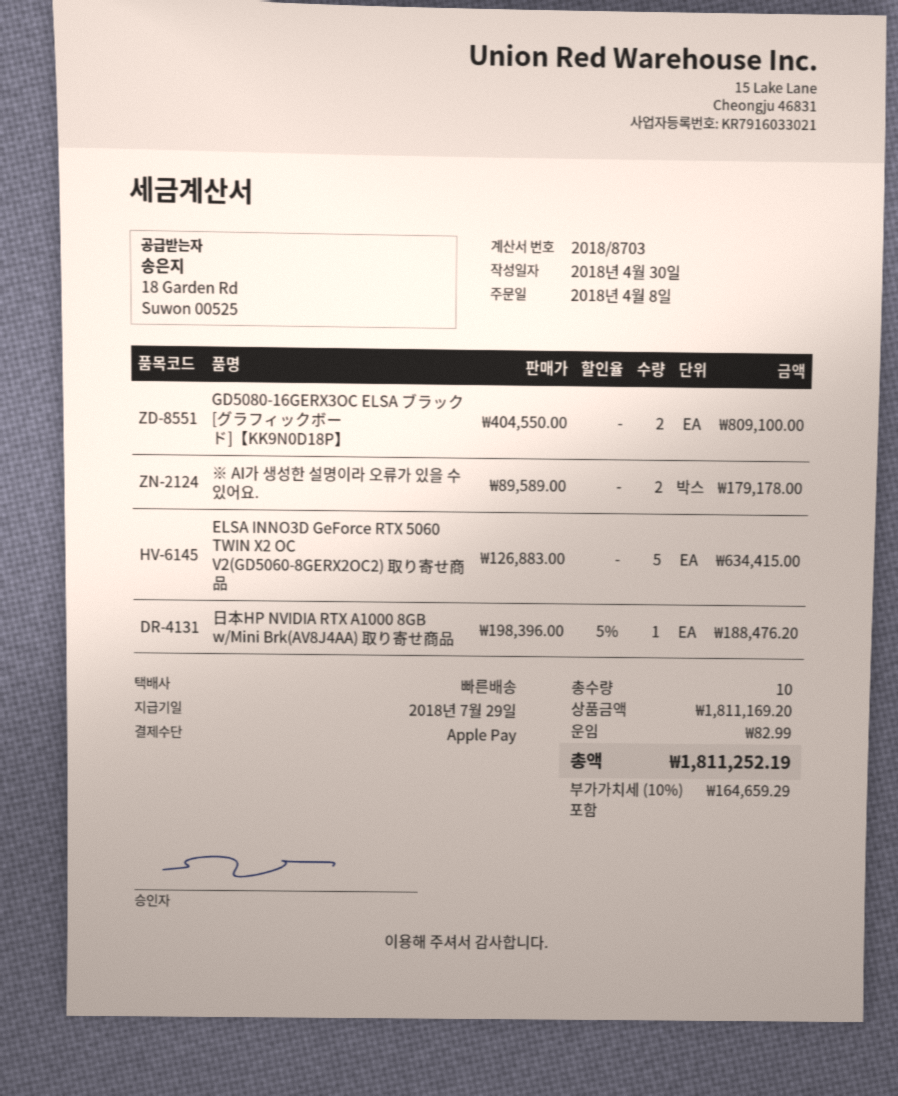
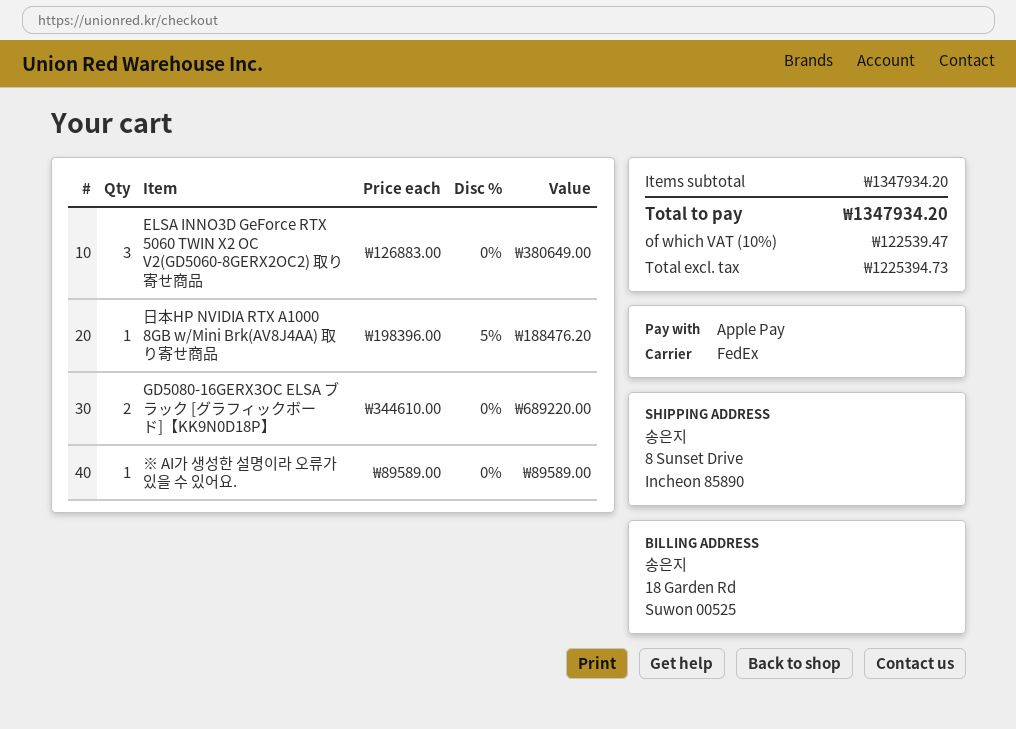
shipping method: express -> FedEx
GD5080-16GERX3OC ELSA ブラック [グラフィックボード]【KK9N0D18P】: 2 x 404550.00 = 809100.00 -> 2 x 344610.00 = 689220.00
※ AI가 생성한 설명이라 오류가 있을 수 있어요.: 2 x 89589.00 = 179178.00 -> 1 x 89589.00 = 89589.00
ELSA INNO3D GeForce RTX 5060 TWIN X2 OC V2(GD5060-8GERX2OC2) 取り寄せ商品: 5 x 126883.00 = 634415.00 -> 3 x 126883.00 = 380649.00
subtotal: 1811169.20 -> 1347934.20
shipping: 82.99 -> none
tax: 10% = 164659.29 -> 10% = 122539.47
total: 1811252.19 -> 1347934.20

